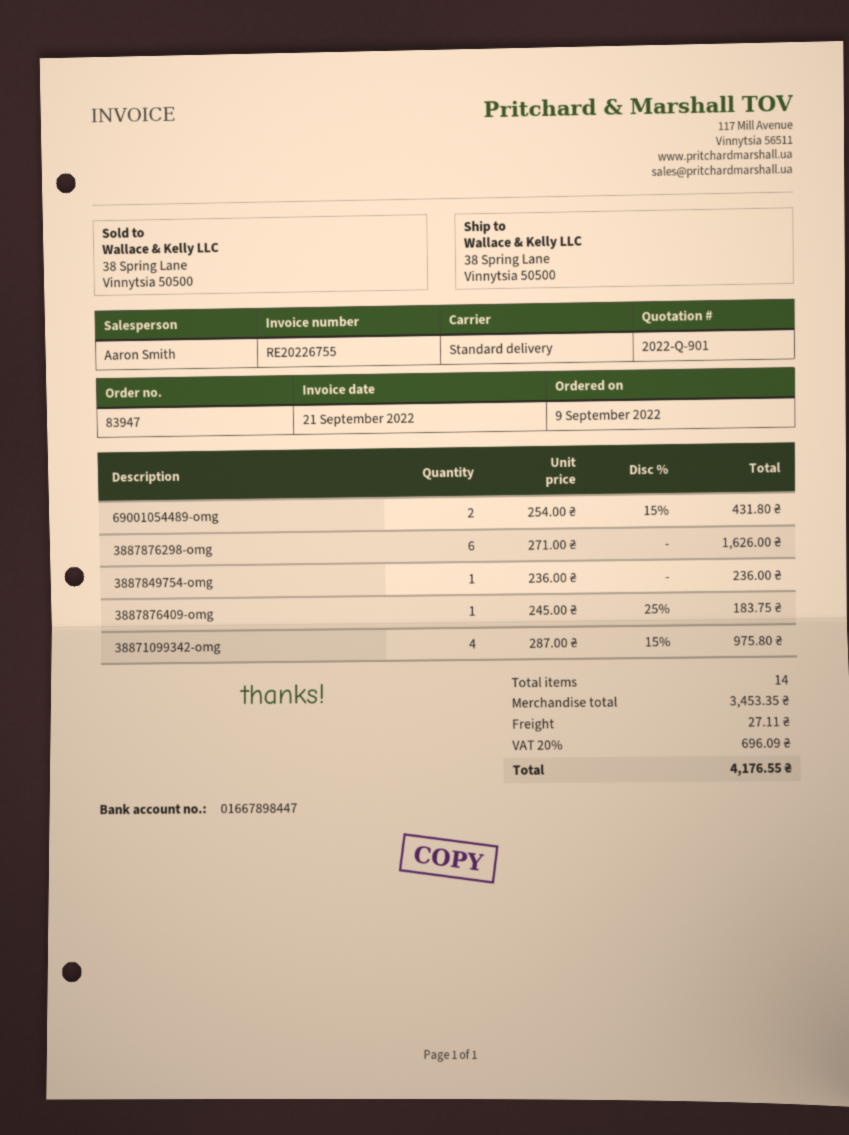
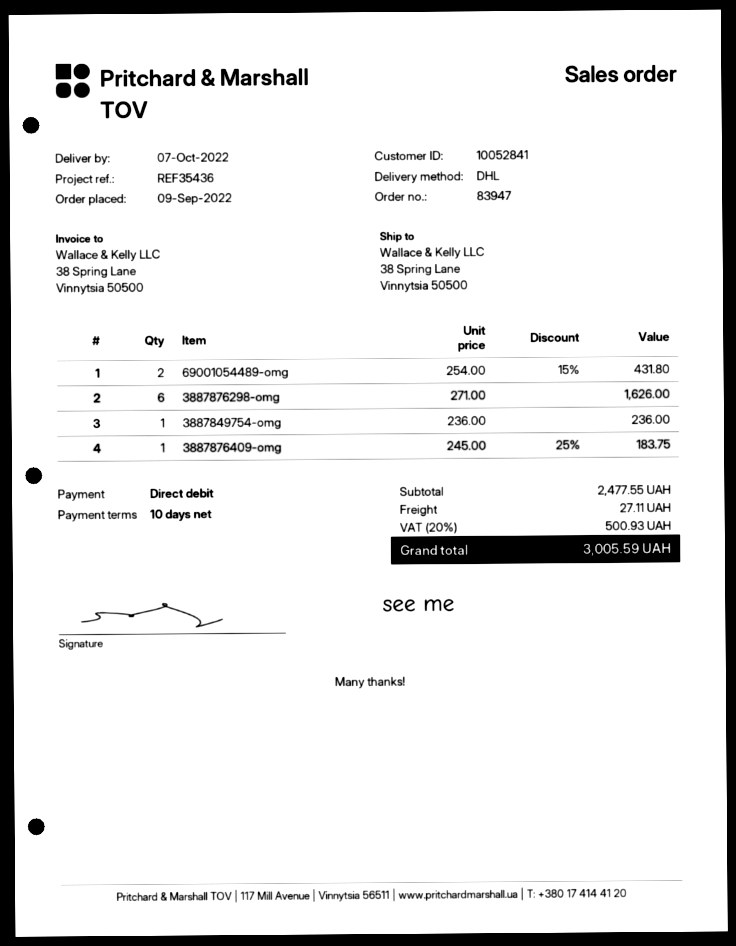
shipping method: standard -> DHL
38871099342-omg: 4 x 287.00 - 15% = 975.80 -> none
subtotal: 3453.35 -> 2477.55
tax: 20% = 696.09 -> 20% = 500.93
total: 4176.55 -> 3005.59

